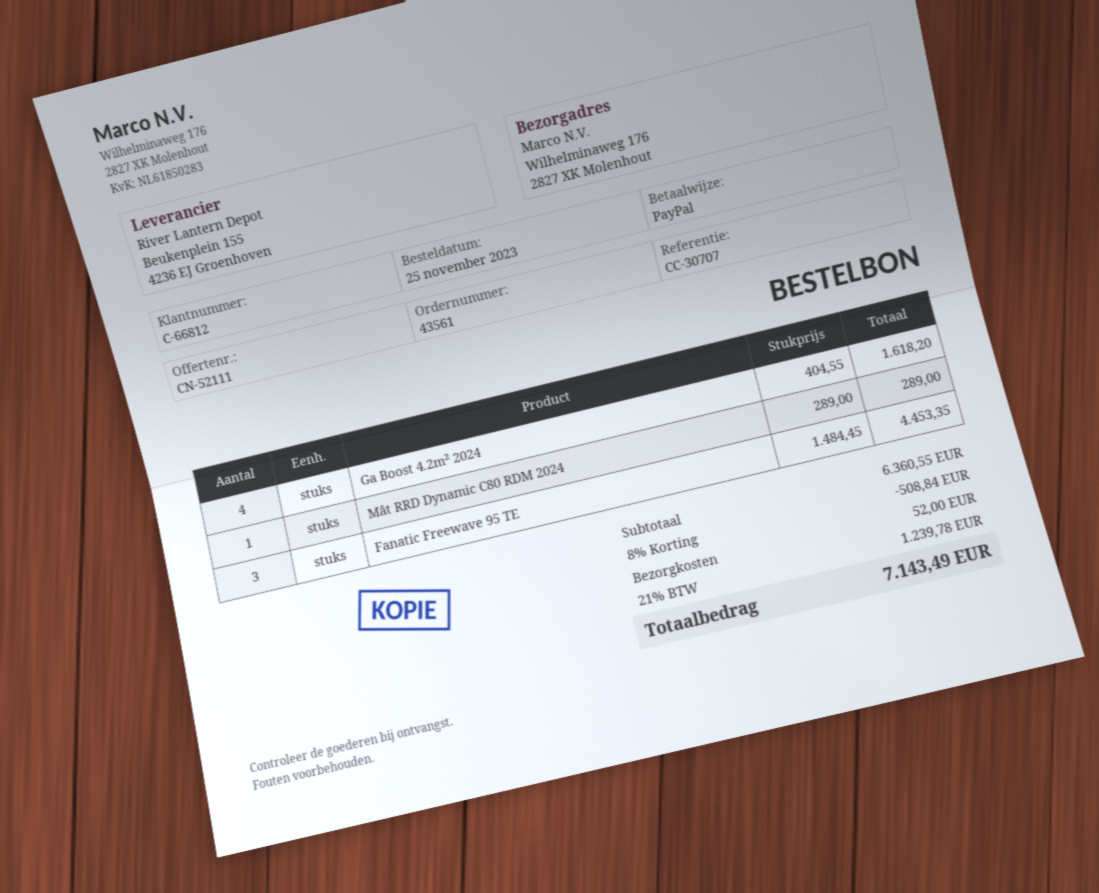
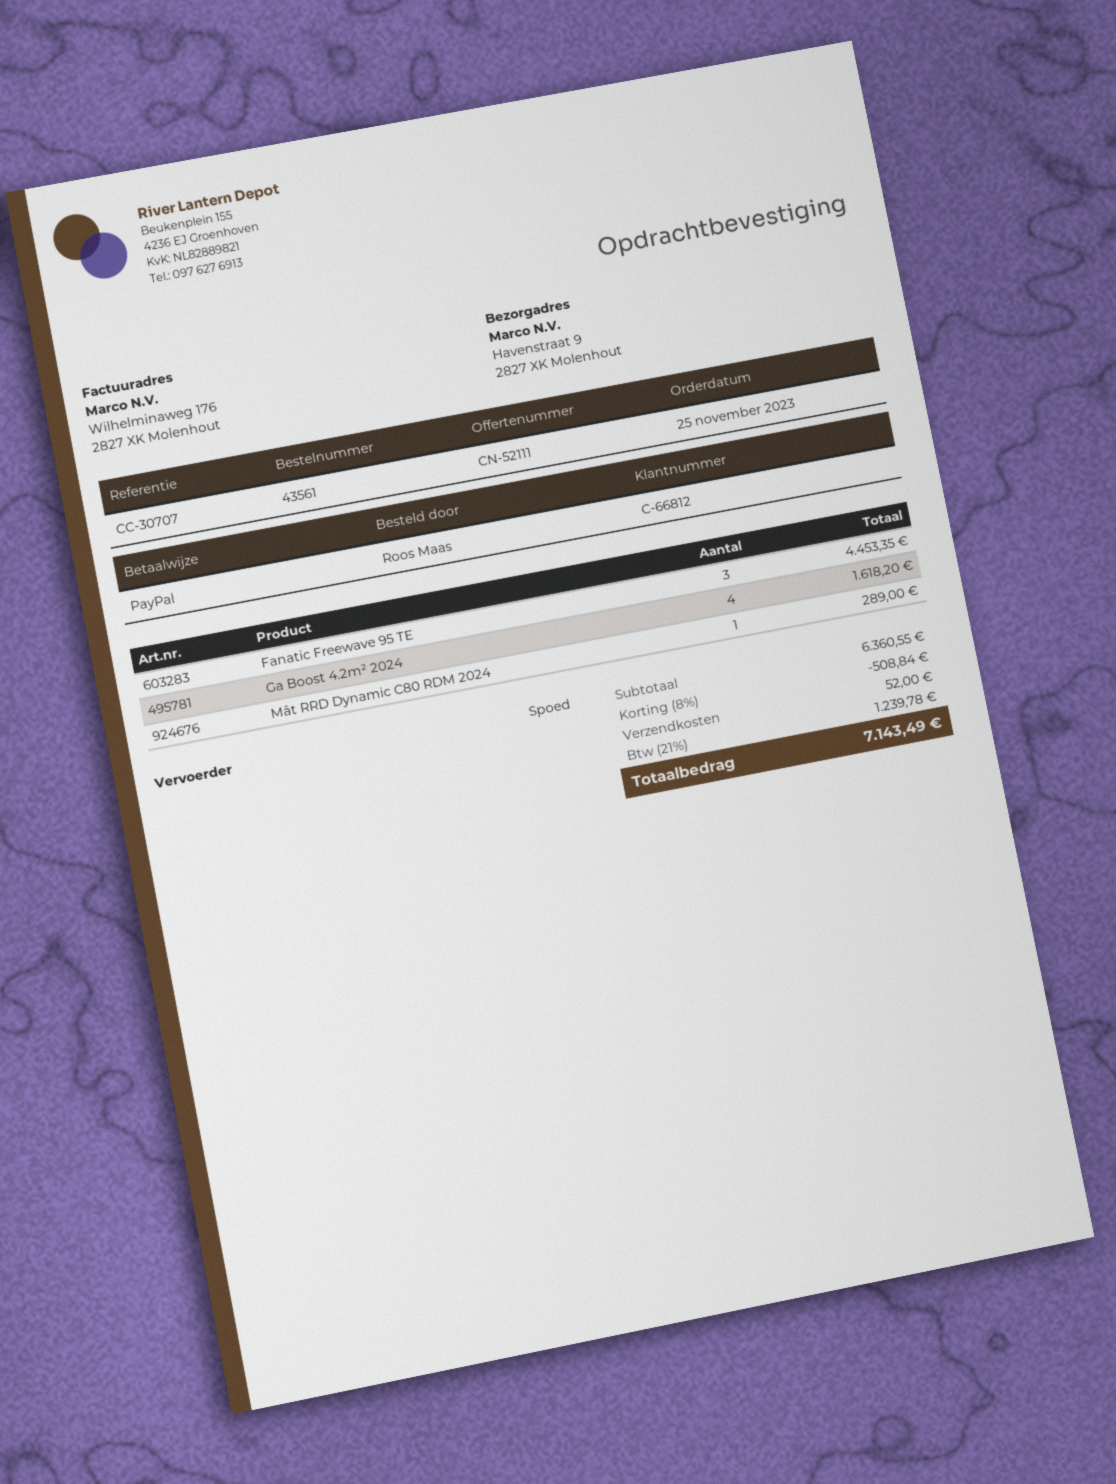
ship to: Wilhelminaweg 176, 2827 XK Molenhout -> Havenstraat 9, 2827 XK Molenhout

